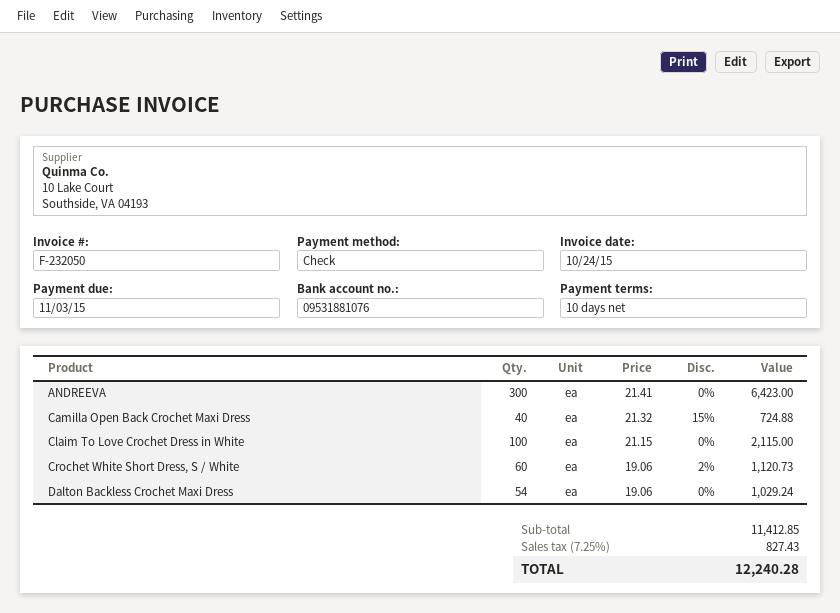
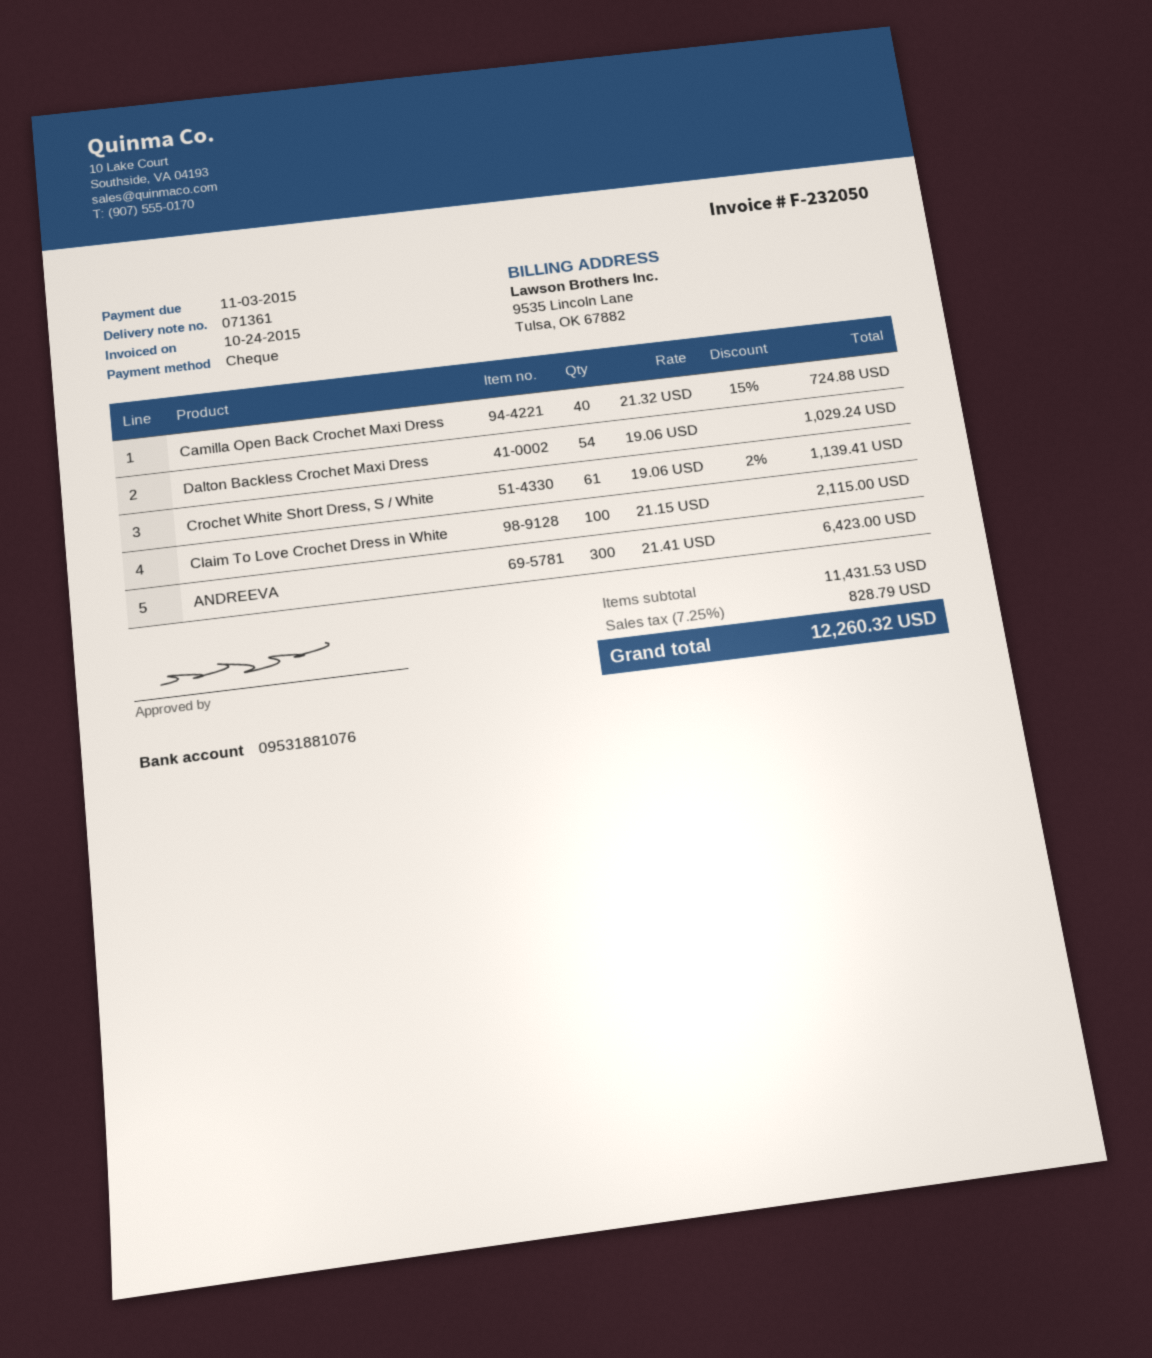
Crochet White Short Dress, S / White: 60 x 19.06 - 2% = 1120.73 -> 61 x 19.06 - 2% = 1139.41
subtotal: 11412.85 -> 11431.53
tax: 7.25% = 827.43 -> 7.25% = 828.79
total: 12240.28 -> 12260.32

